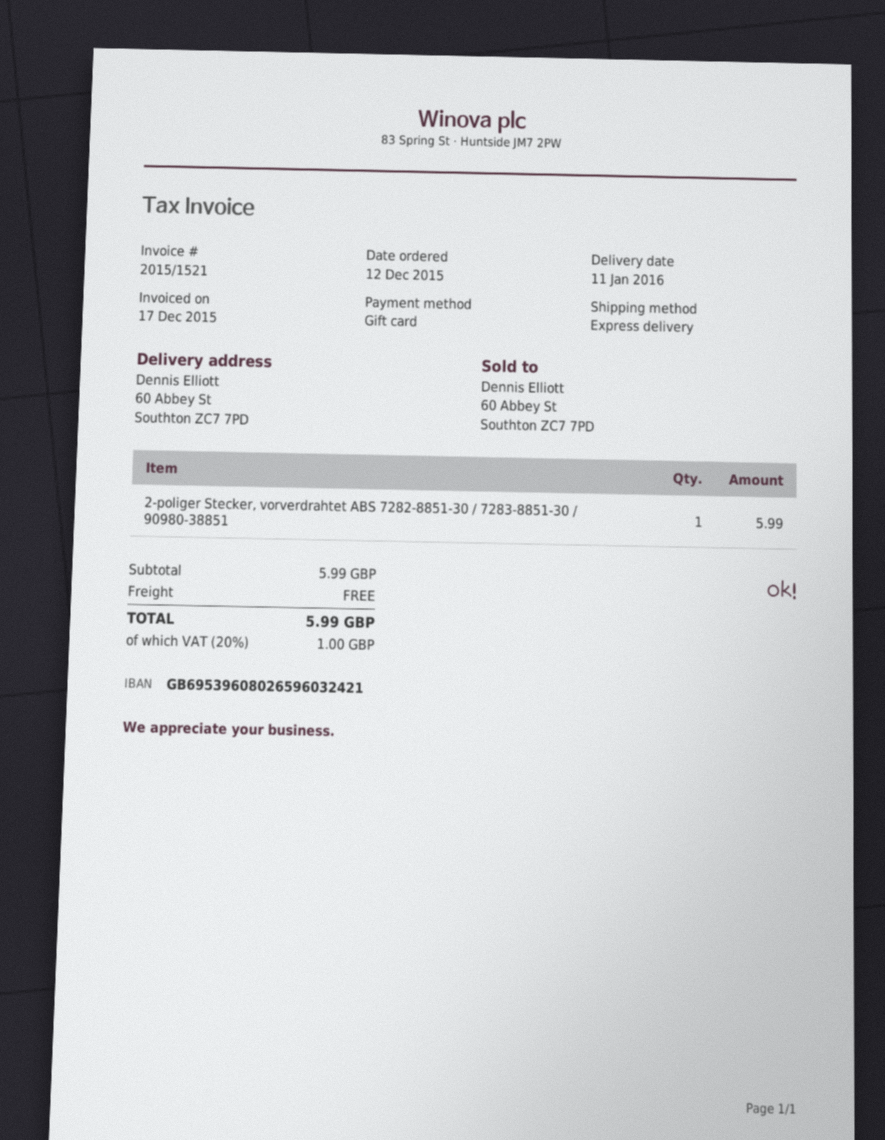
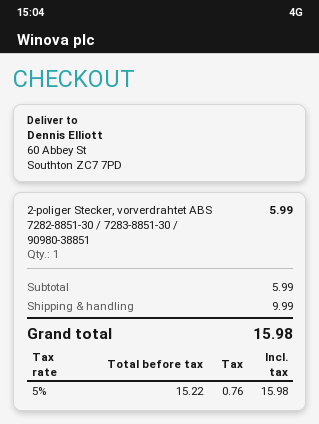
shipping: 0.00 -> 9.99
tax: 20% = 1.00 -> 5% = 0.76
total: 5.99 -> 15.98

